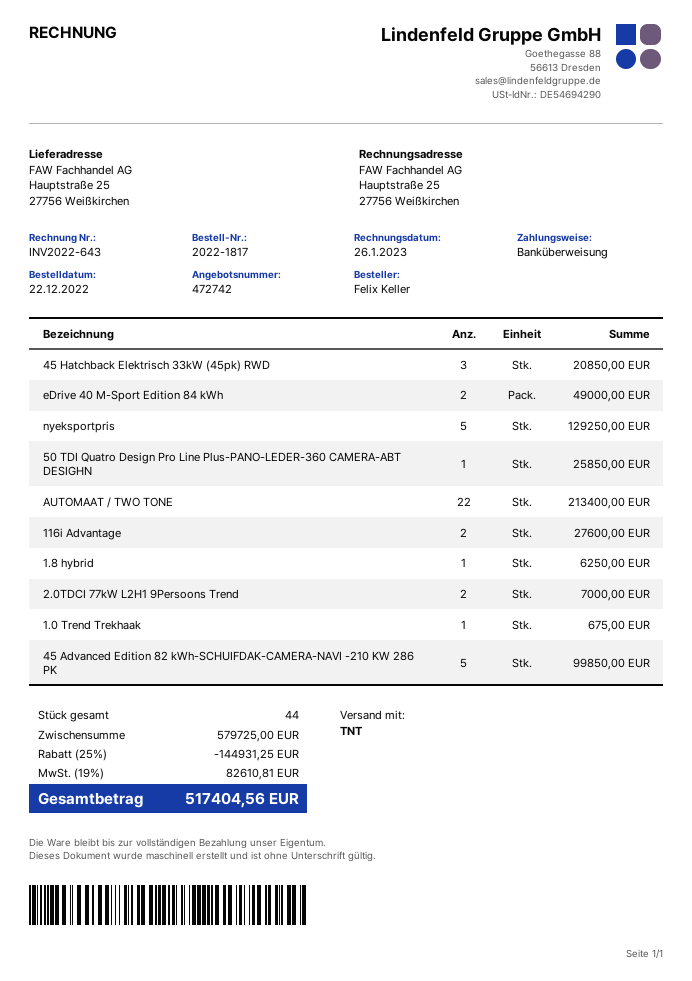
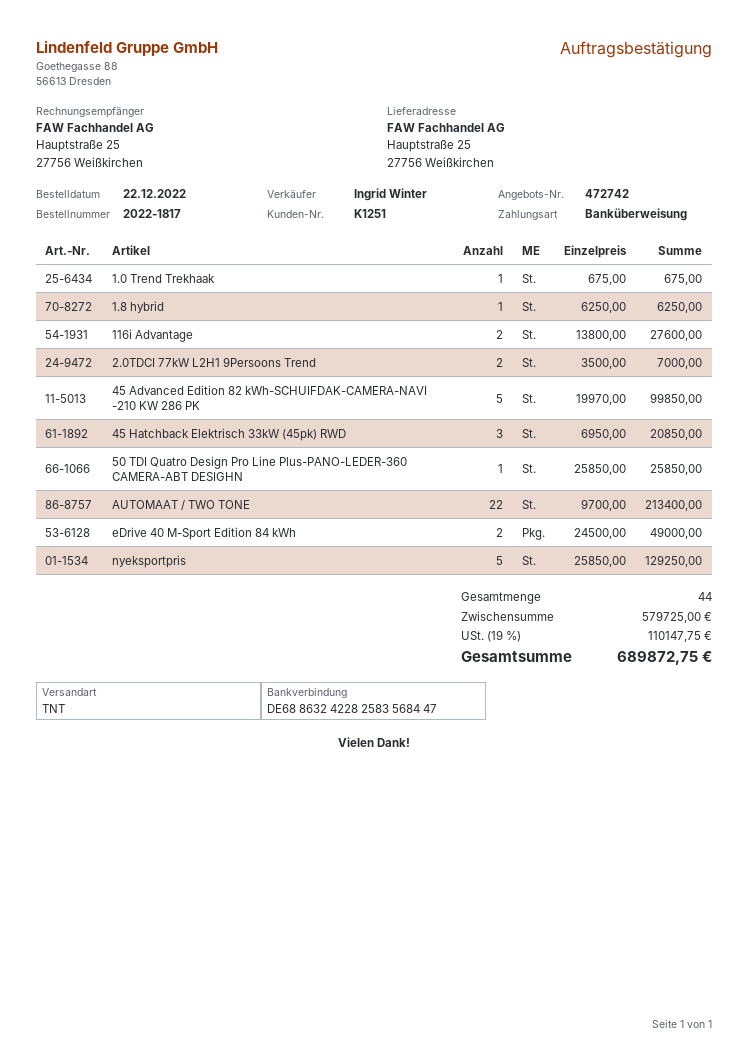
discount: 25% = 144931.25 -> none
tax: 19% = 82610.81 -> 19% = 110147.75
total: 517404.56 -> 689872.75

